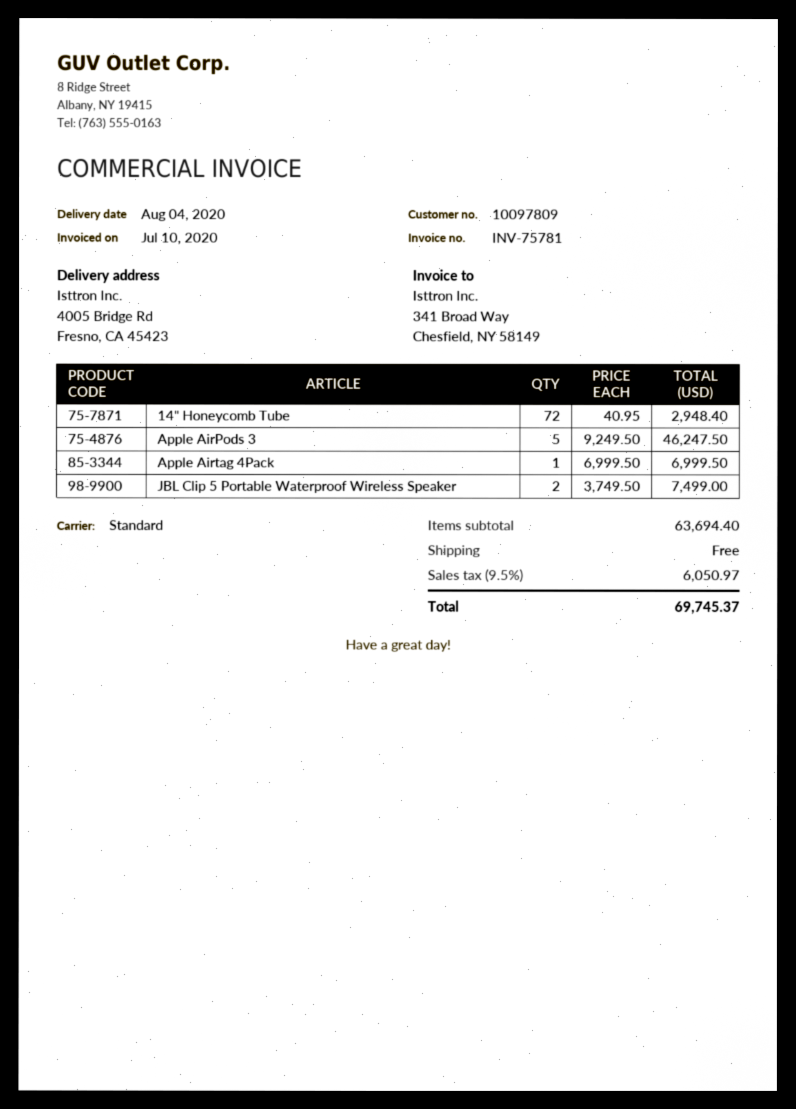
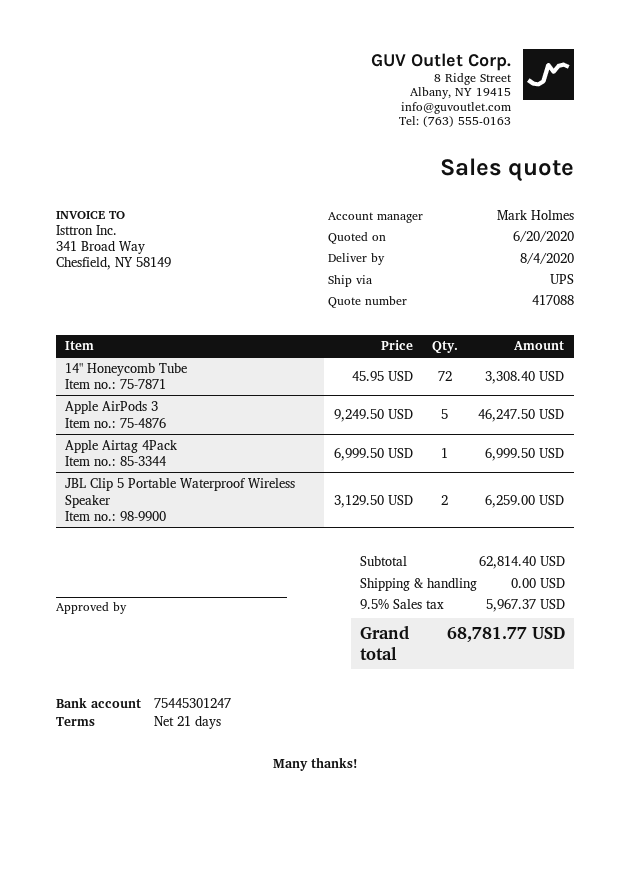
shipping method: standard -> UPS
14" Honeycomb Tube: 72 x 40.95 = 2948.40 -> 72 x 45.95 = 3308.40
JBL Clip 5 Portable Waterproof Wireless Speaker: 2 x 3749.50 = 7499.00 -> 2 x 3129.50 = 6259.00
subtotal: 63694.40 -> 62814.40
tax: 9.5% = 6050.97 -> 9.5% = 5967.37
total: 69745.37 -> 68781.77

